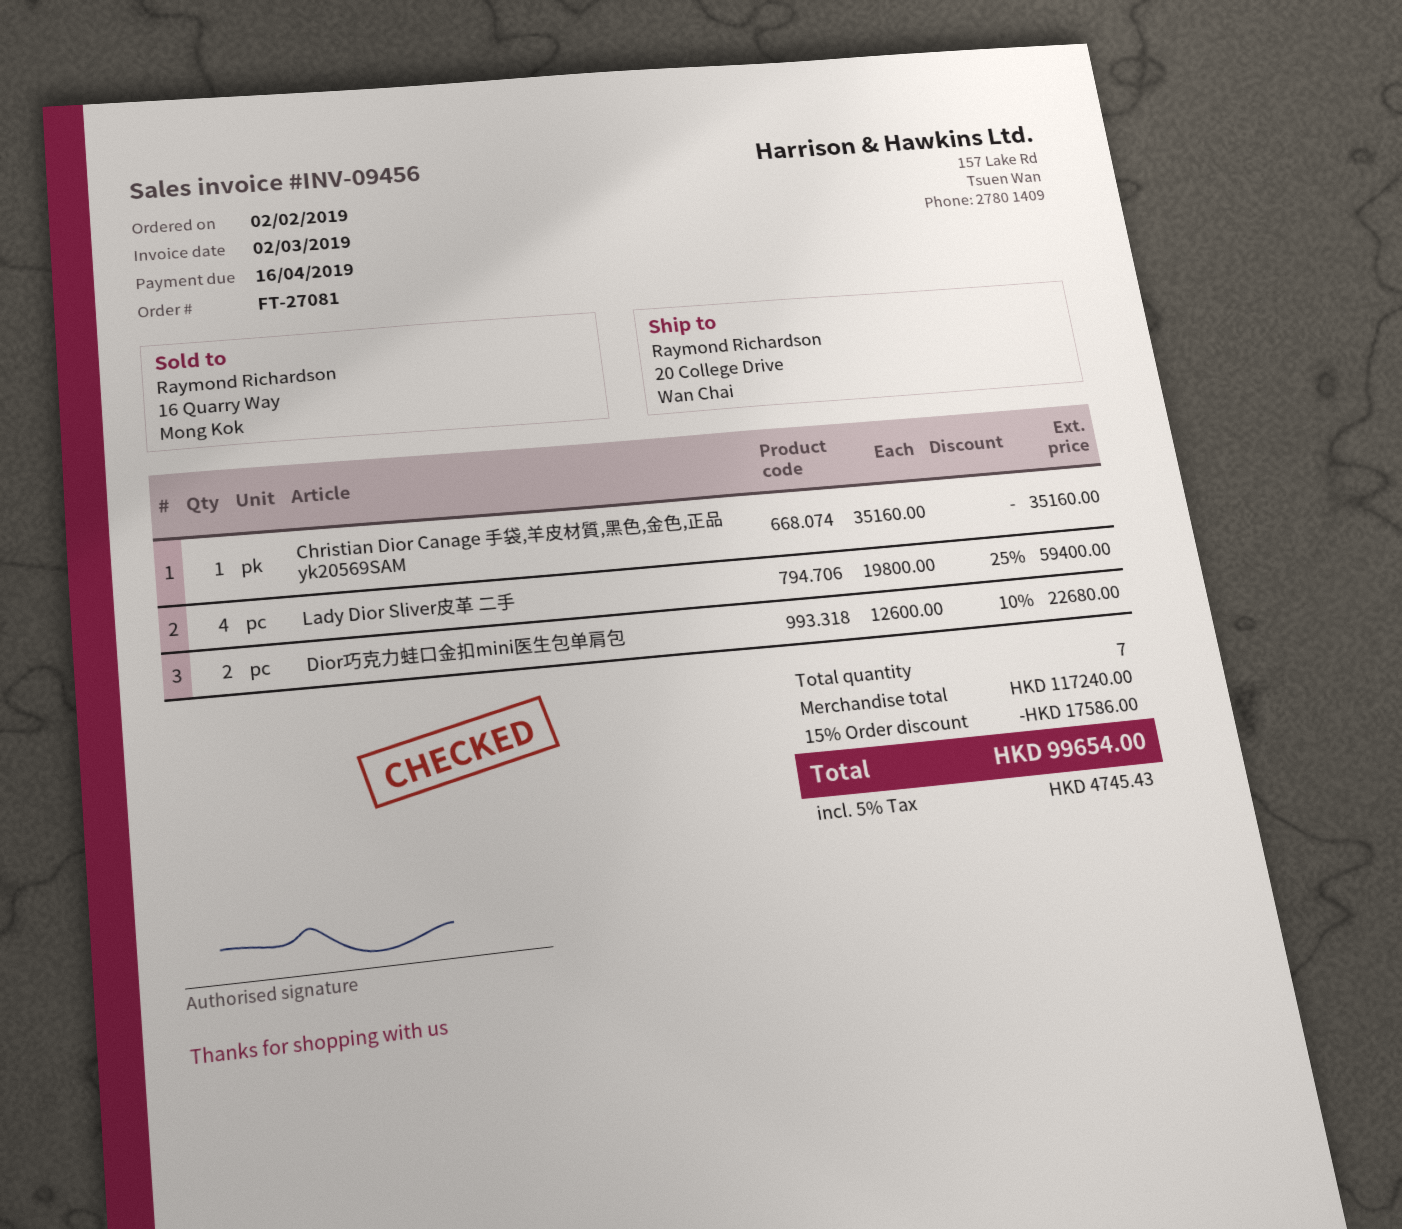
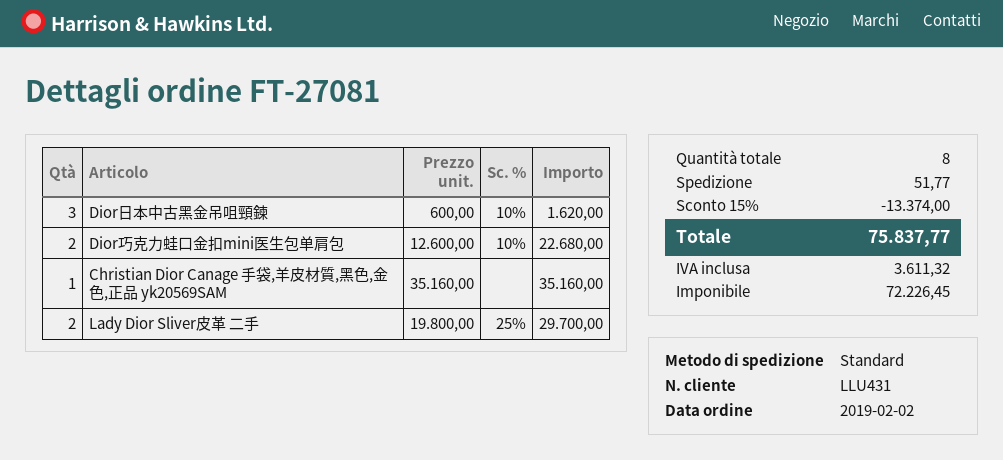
Lady Dior Sliver皮革 二手: 4 x 19800.00 - 25% = 59400.00 -> 2 x 19800.00 - 25% = 29700.00
Dior日本中古黑金吊咀頸鍊: none -> 3 x 600.00 - 10% = 1620.00
total quantity: 7 -> 8
discount: 15% = 17586.00 -> 15% = 13374.00
shipping: none -> 51.77
tax: 4745.43 -> 3611.32
total: 99654.00 -> 75837.77

